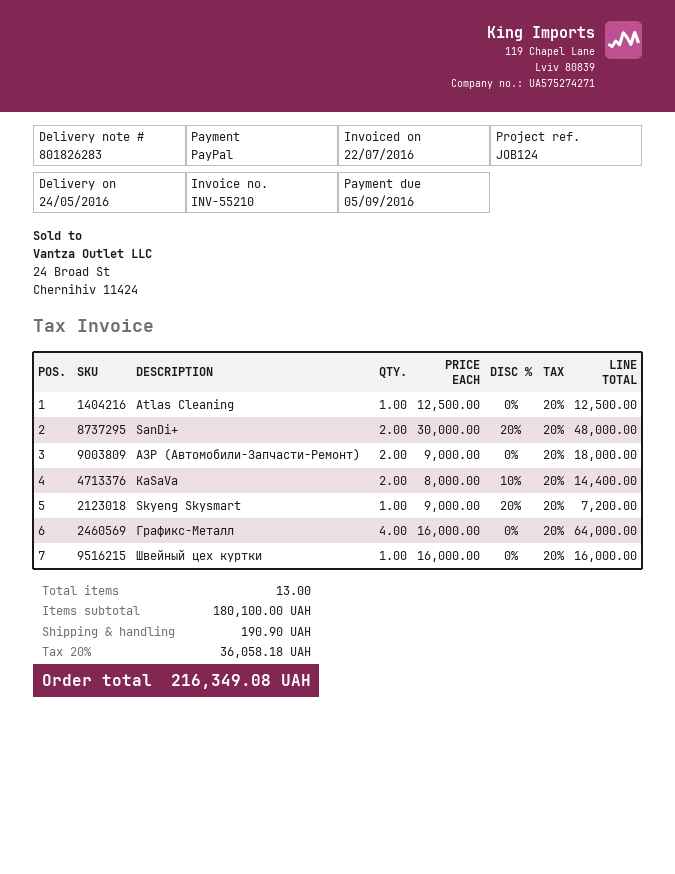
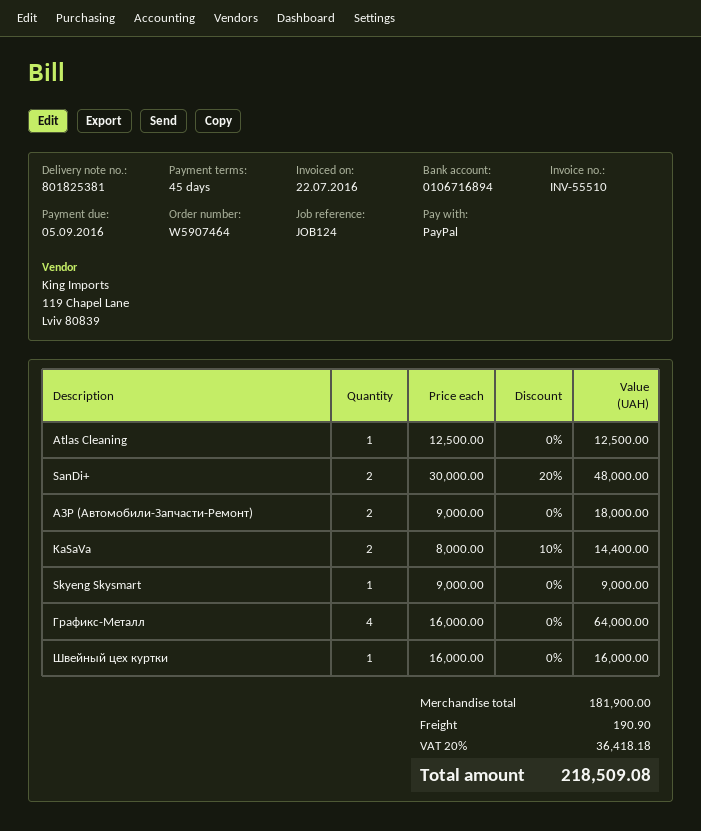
delivery note number: 801826283 -> 801825381
invoice number: INV-55210 -> INV-55510
Skyeng Skysmart: 1 x 9000.00 - 20% = 7200.00 -> 1 x 9000.00 = 9000.00
subtotal: 180100.00 -> 181900.00
tax: 20% = 36058.18 -> 20% = 36418.18
total: 216349.08 -> 218509.08

